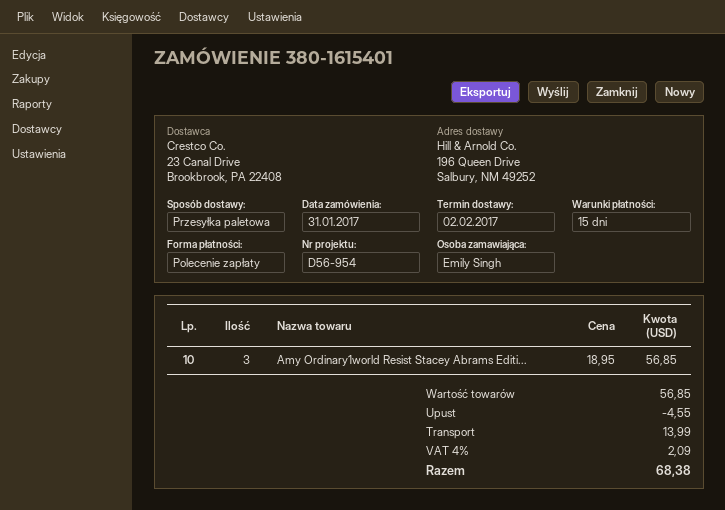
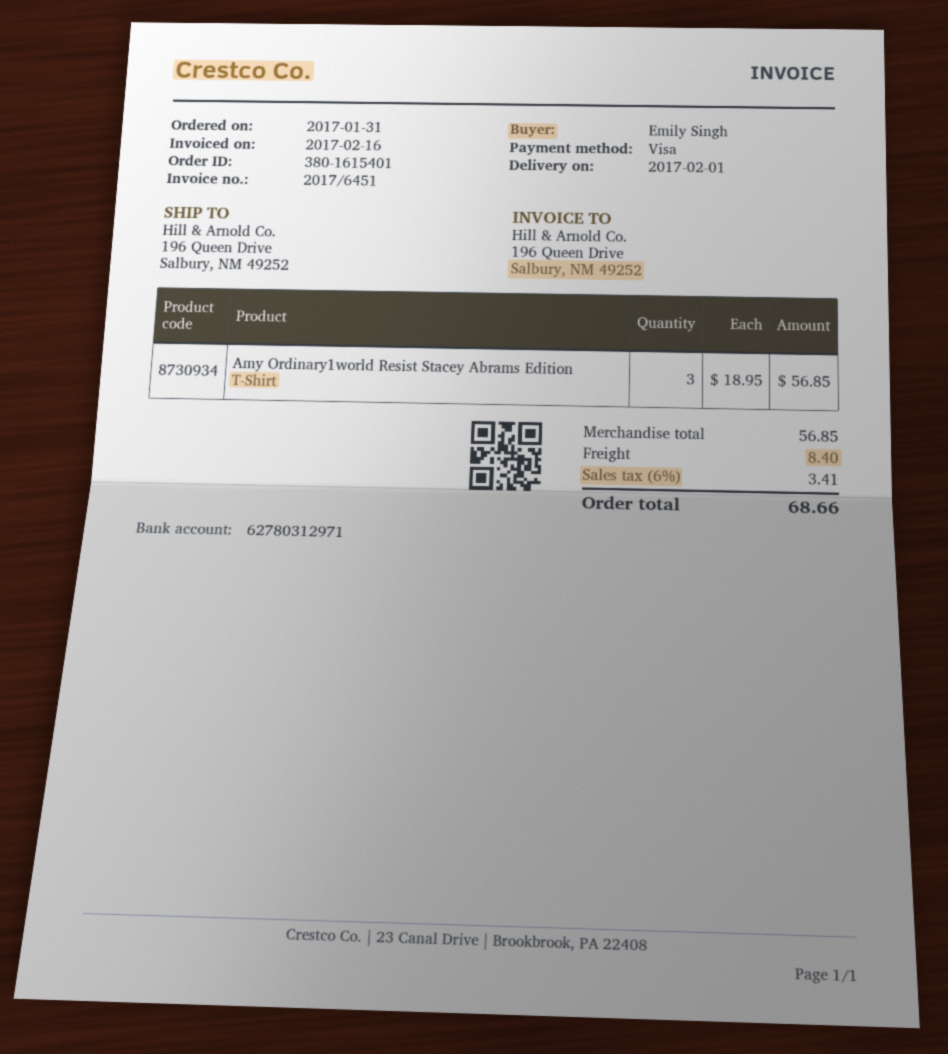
delivery date: 2017-02-02 -> 2017-02-01
payment method: direct debit -> Visa
discount: 4.55 -> none
shipping: 13.99 -> 8.40
tax: 4% = 2.09 -> 6% = 3.41
total: 68.38 -> 68.66

